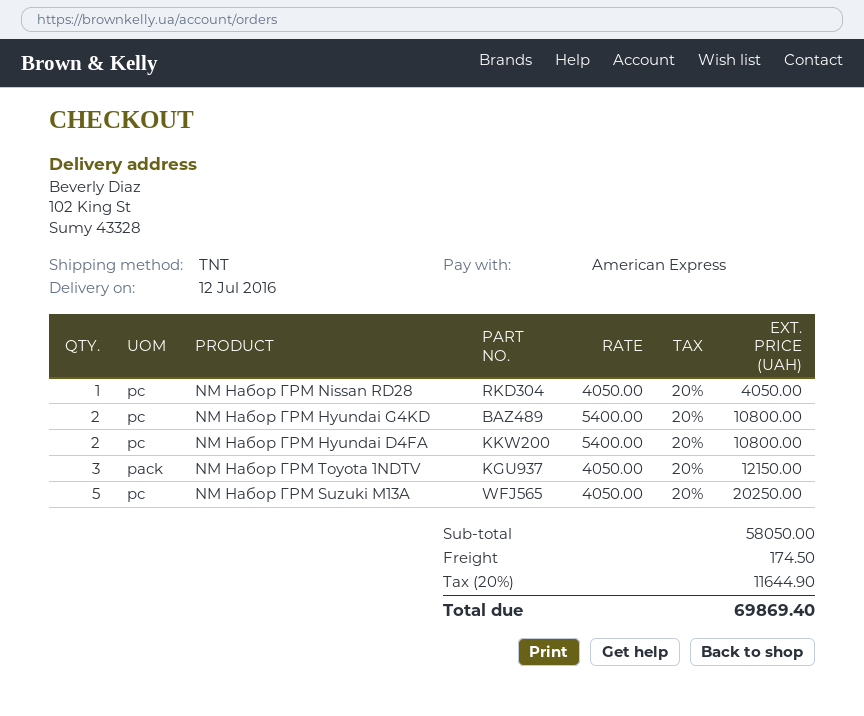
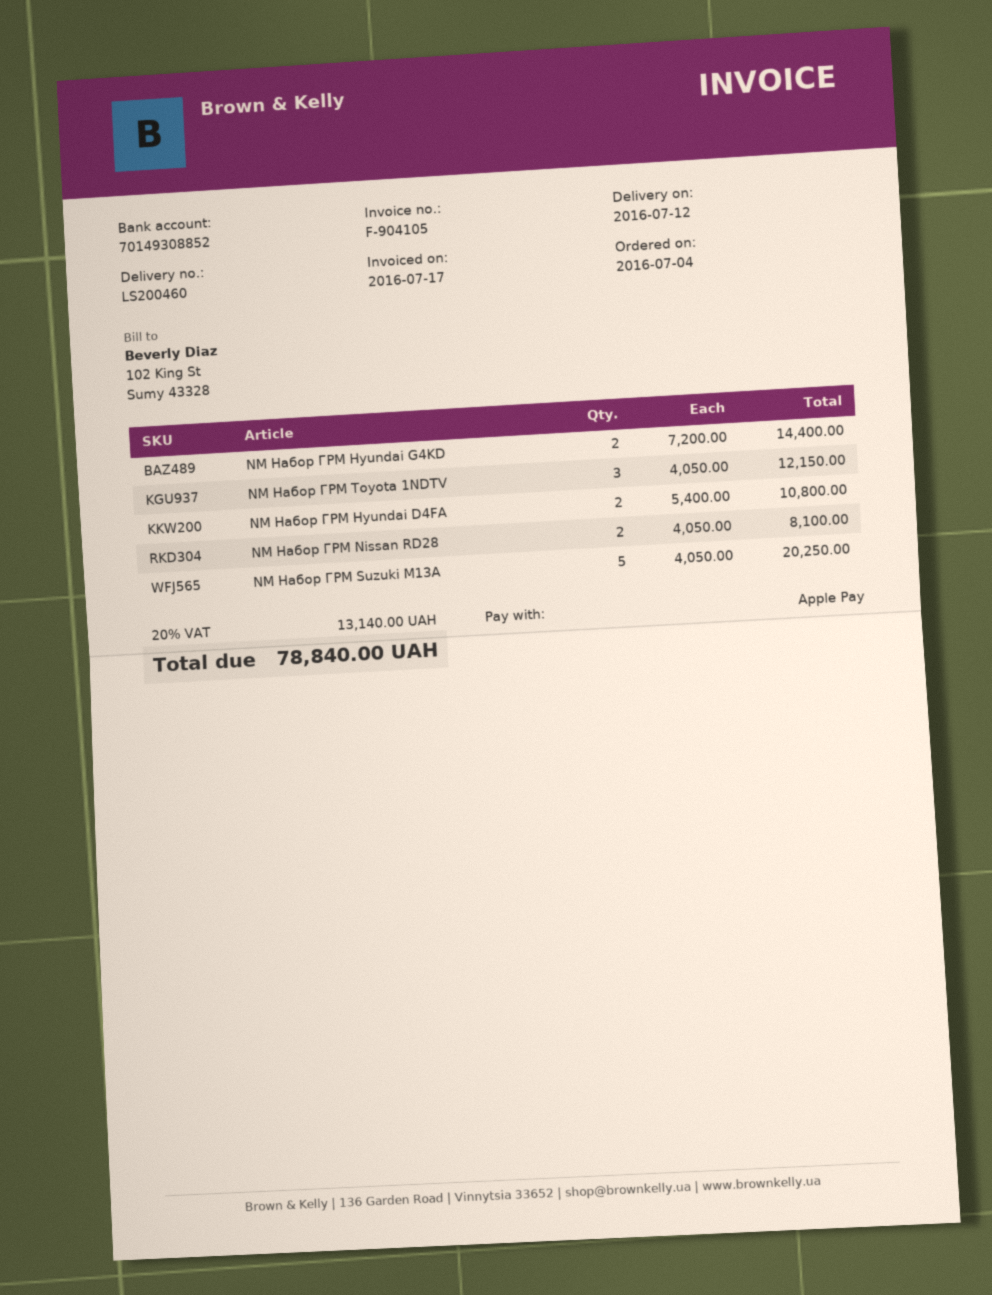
payment method: American Express -> Apple Pay
NM Набор ГРМ Nissan RD28: 1 x 4050.00 = 4050.00 -> 2 x 4050.00 = 8100.00
NM Набор ГРМ Hyundai G4KD: 2 x 5400.00 = 10800.00 -> 2 x 7200.00 = 14400.00
shipping: 174.50 -> none
tax: 20% = 11644.90 -> 20% = 13140.00
total: 69869.40 -> 78840.00

